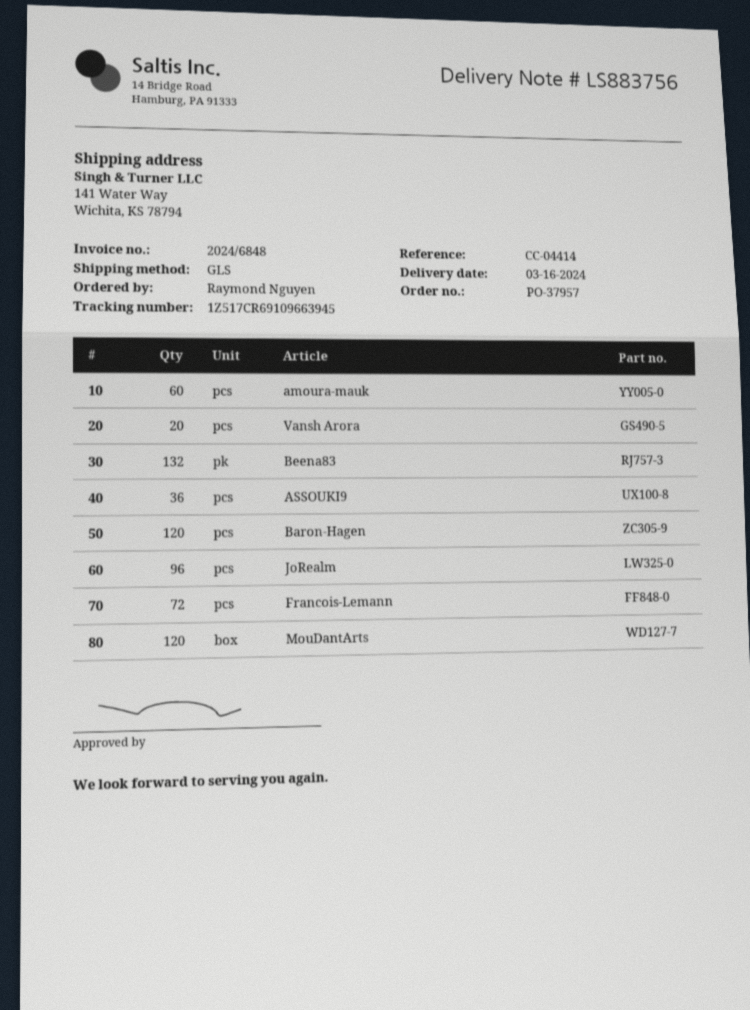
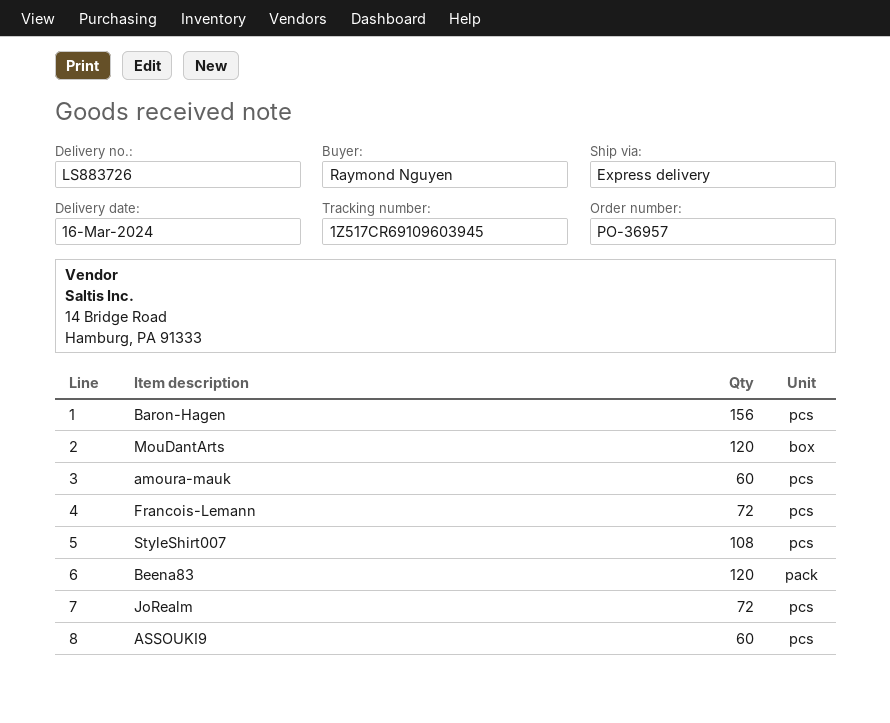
order number: PO-37957 -> PO-36957
delivery note number: LS883756 -> LS883726
shipping method: GLS -> express
tracking number: 1Z517CR69109663945 -> 1Z517CR69109603945
Vansh Arora: 20 -> none
Beena83: 132 -> 120
ASSOUKI9: 36 -> 60
Baron-Hagen: 120 -> 156
JoRealm: 96 -> 72
StyleShirt007: none -> 108

